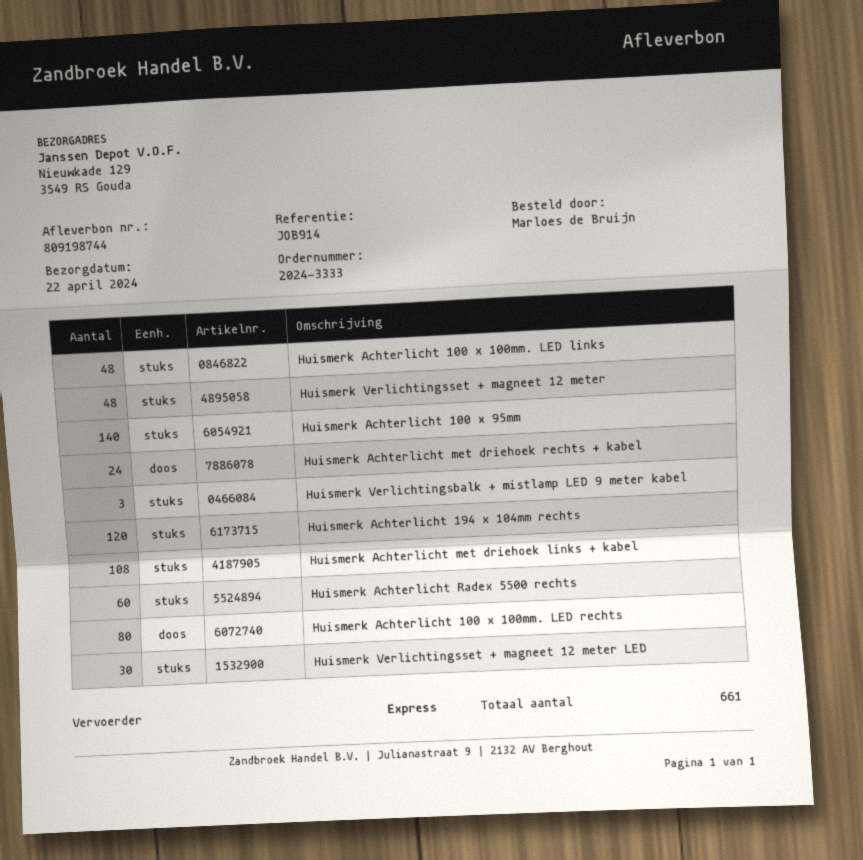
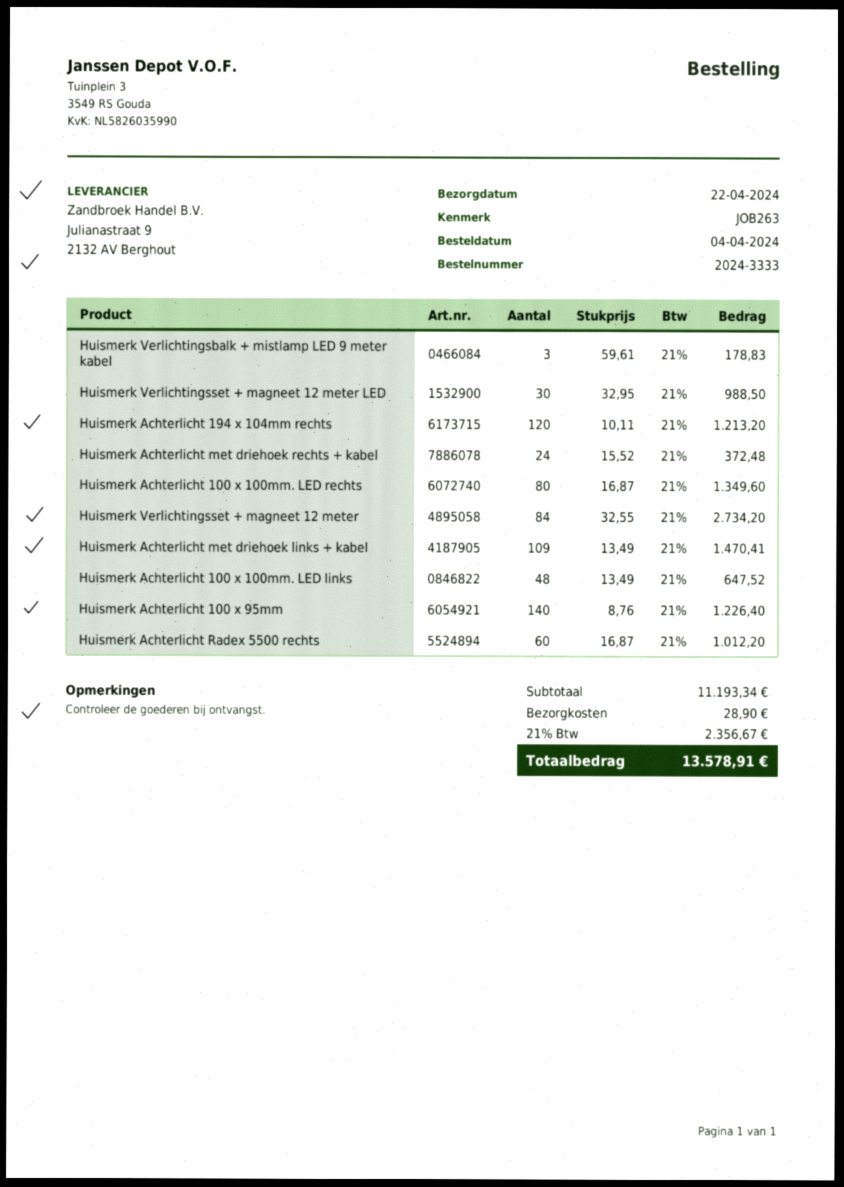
reference: JOB914 -> JOB263
Huismerk Verlichtingsset + magneet 12 meter: 48 -> 84
Huismerk Achterlicht met driehoek links + kabel: 108 -> 109

